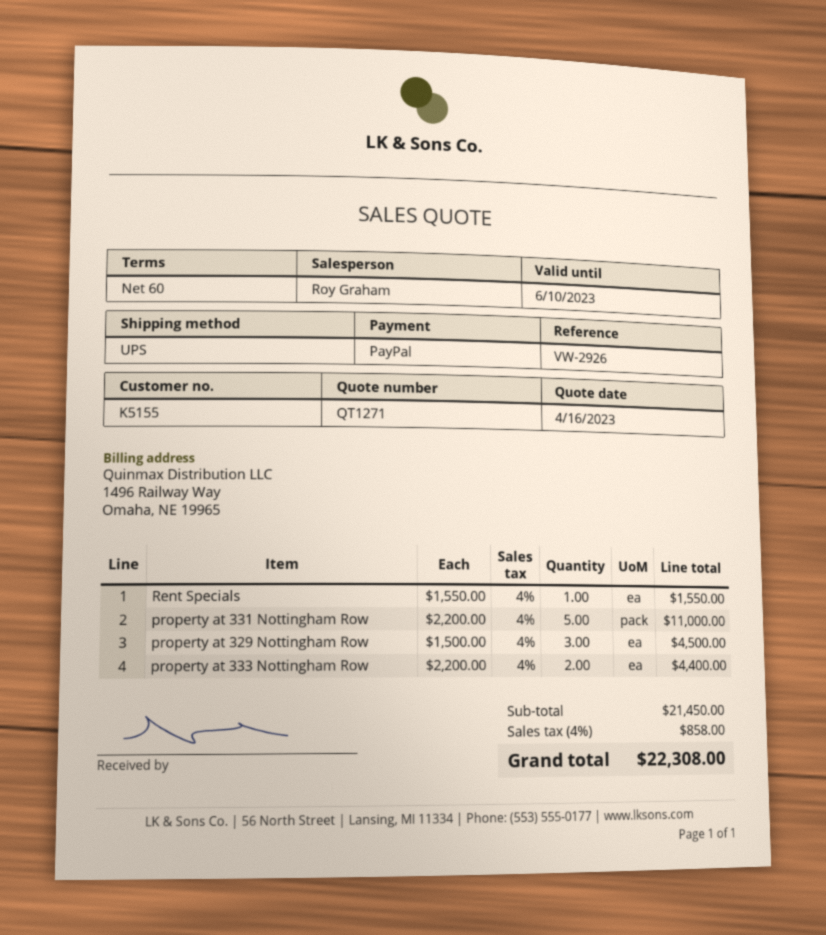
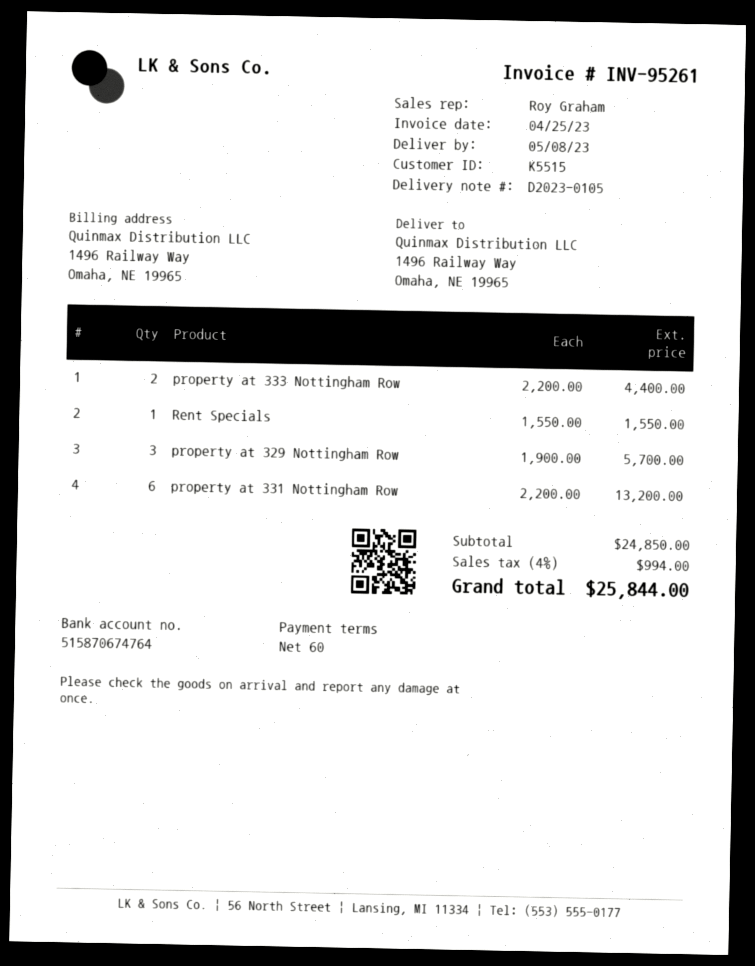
customer number: K5155 -> K5515
property at 331 Nottingham Row: 5 x 2200.00 = 11000.00 -> 6 x 2200.00 = 13200.00
property at 329 Nottingham Row: 3 x 1500.00 = 4500.00 -> 3 x 1900.00 = 5700.00
subtotal: 21450.00 -> 24850.00
tax: 4% = 858.00 -> 4% = 994.00
total: 22308.00 -> 25844.00

